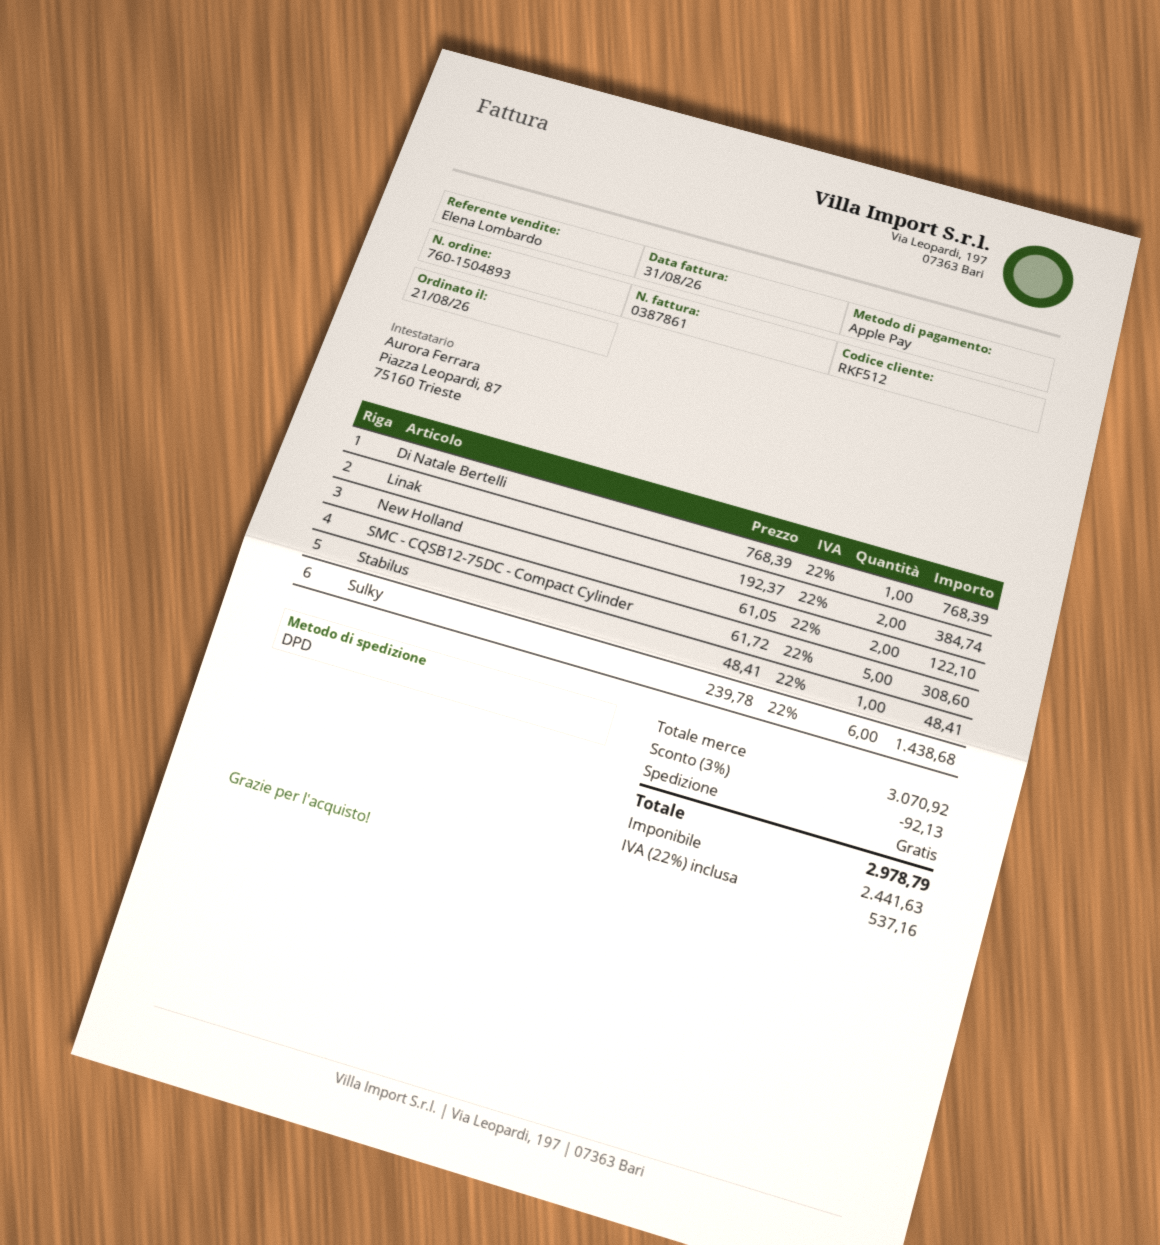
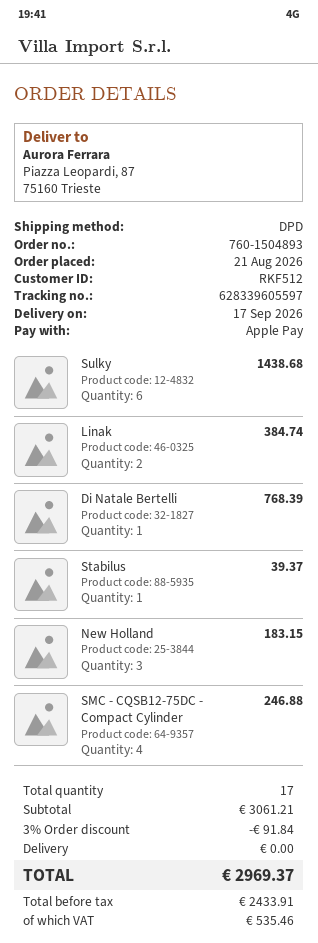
New Holland: 2 for 122.10 -> 3 for 183.15
SMC - CQSB12-75DC - Compact Cylinder: 5 for 308.60 -> 4 for 246.88
Stabilus: 1 for 48.41 -> 1 for 39.37
subtotal: 3070.92 -> 3061.21
discount: 3% = 92.13 -> 3% = 91.84
net: 2441.63 -> 2433.91
tax: 537.16 -> 535.46
total: 2978.79 -> 2969.37

